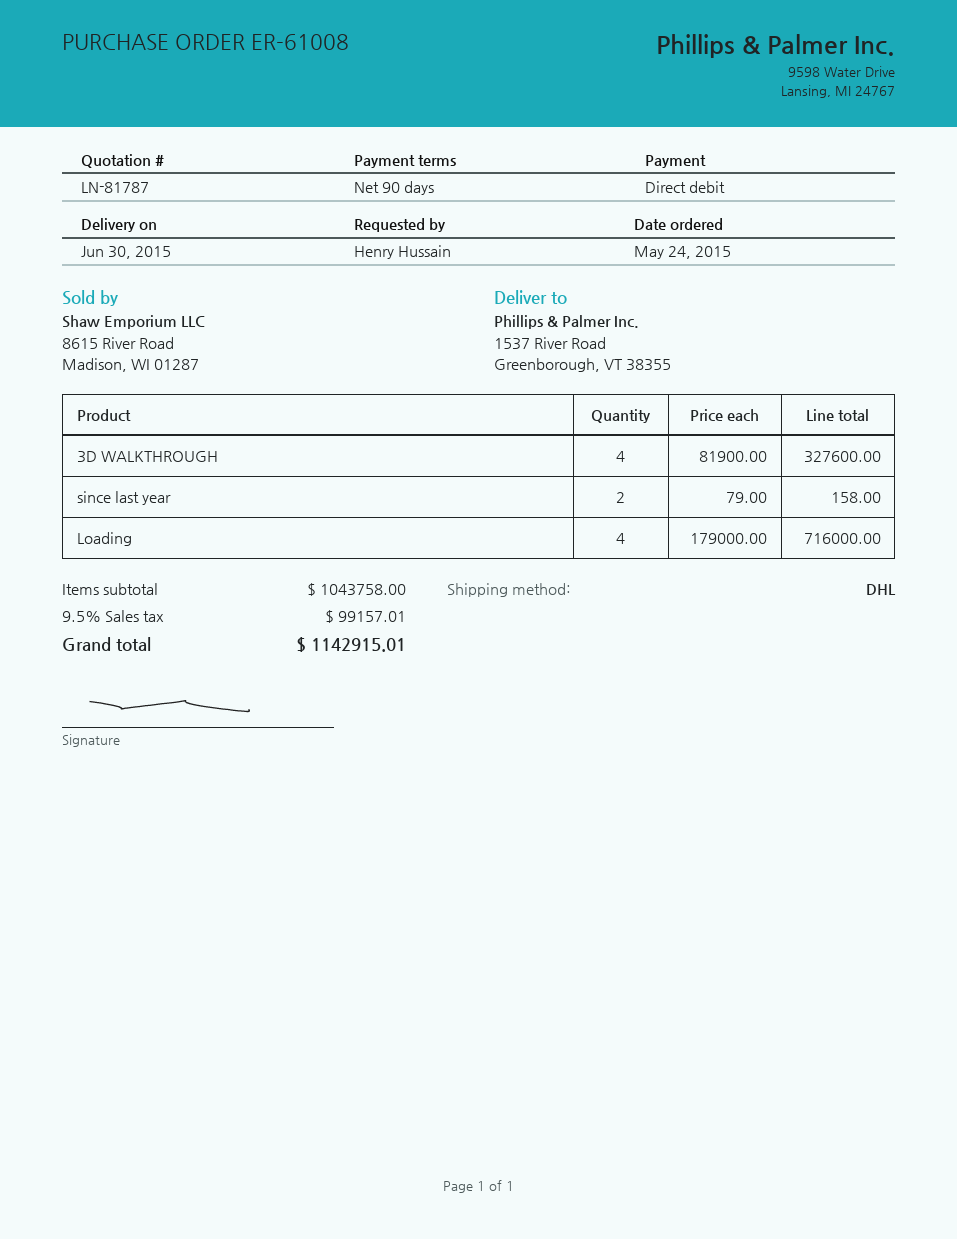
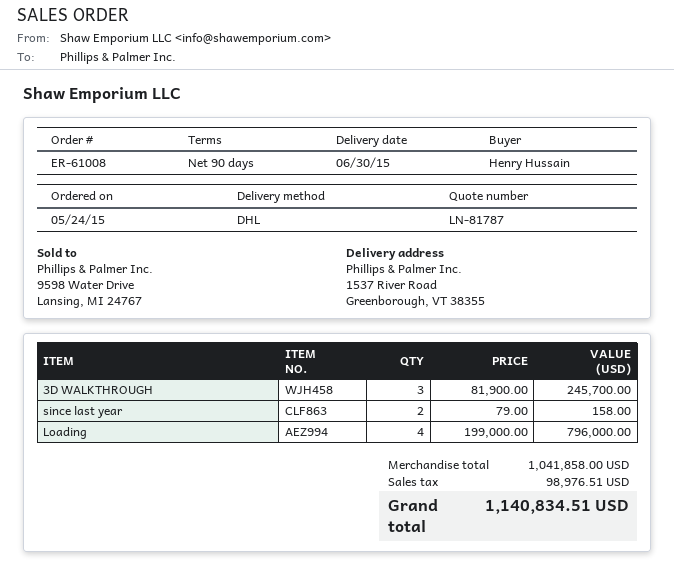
3D WALKTHROUGH: 4 x 81900.00 = 327600.00 -> 3 x 81900.00 = 245700.00
Loading: 4 x 179000.00 = 716000.00 -> 4 x 199000.00 = 796000.00
subtotal: 1043758.00 -> 1041858.00
tax: 99157.01 -> 98976.51
total: 1142915.01 -> 1140834.51

